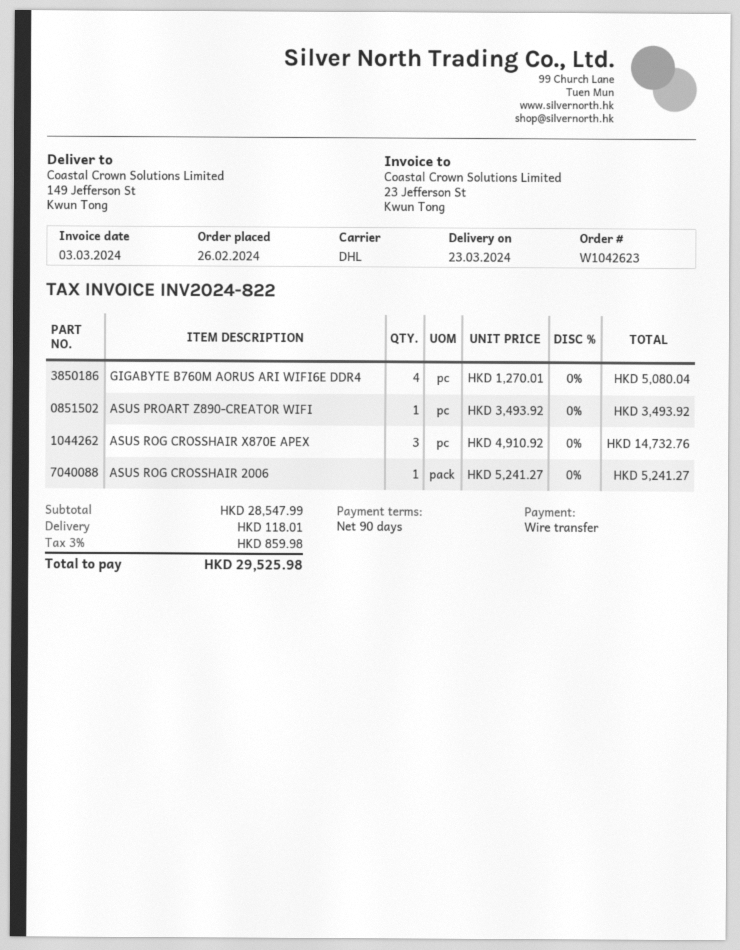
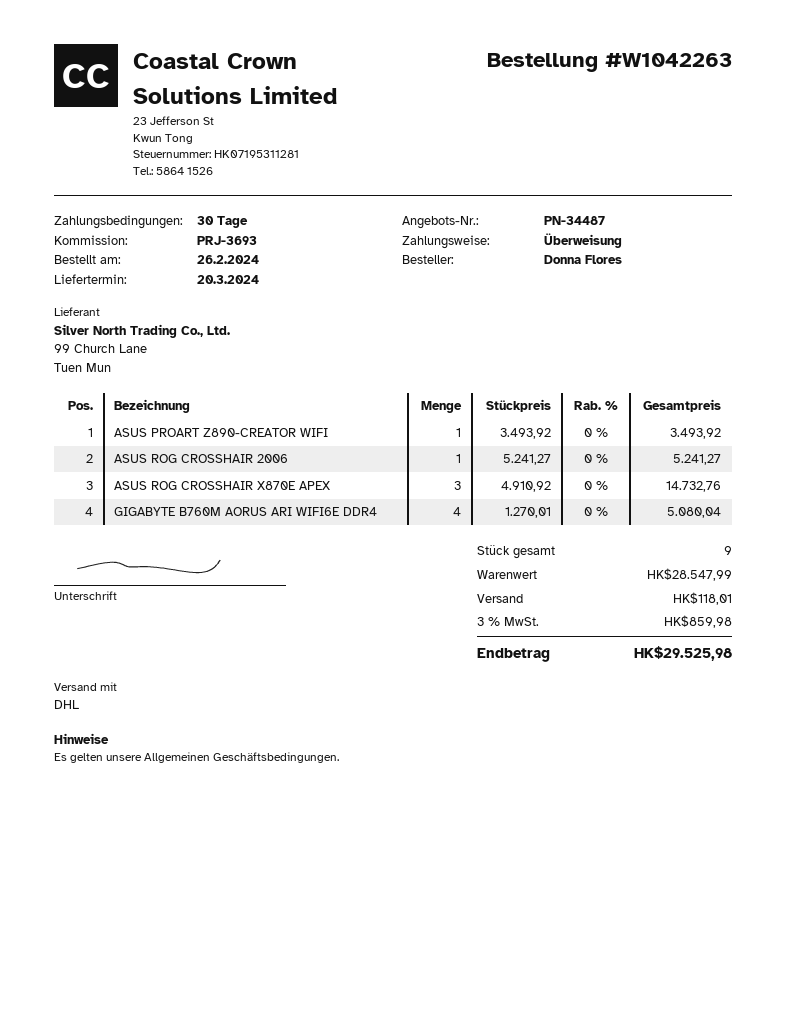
order number: W1042623 -> W1042263
delivery date: 2024-03-23 -> 2024-03-20
payment terms: 90 days -> 30 days

